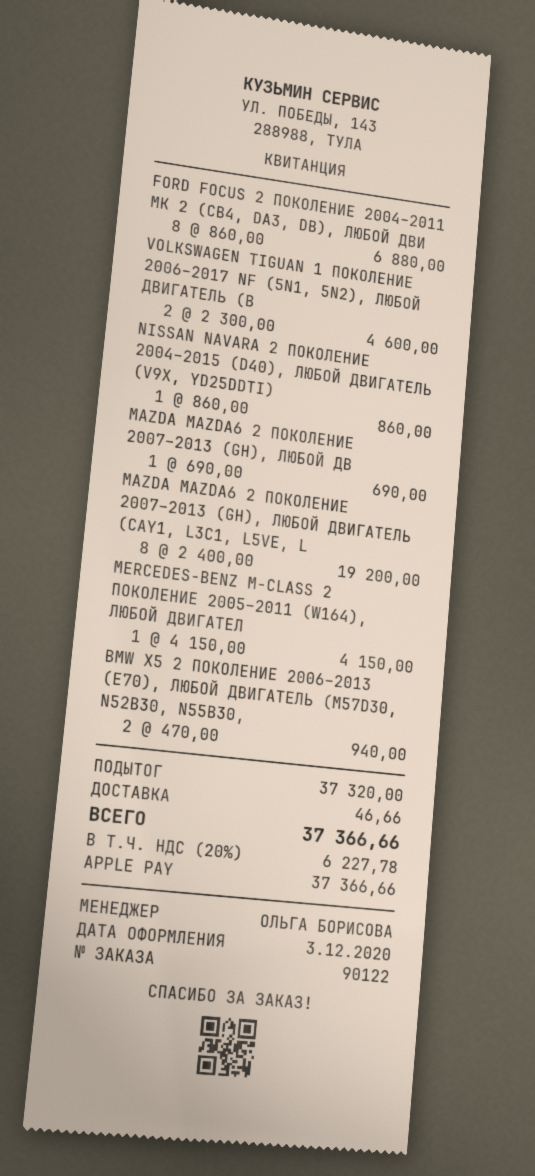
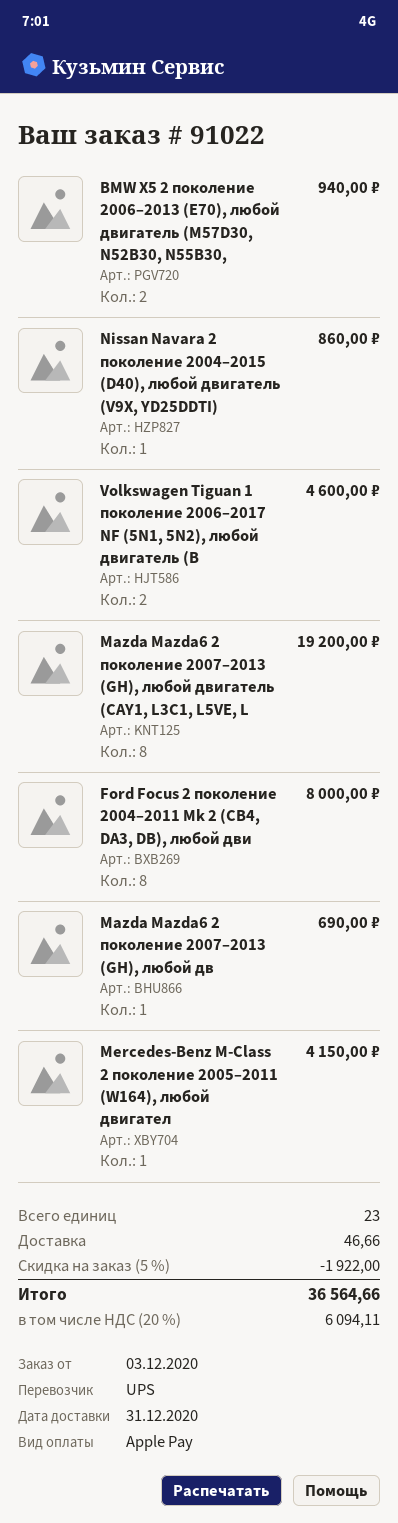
order number: 90122 -> 91022
FORD FOCUS 2 ПОКОЛЕНИЕ 2004–2011 MK 2 (CB4, DA3, DB), ЛЮБОЙ ДВИ: 8 for 6880.00 -> 8 for 8000.00
discount: none -> 5% = 1922.00
tax: 20% = 6227.78 -> 20% = 6094.11
total: 37366.66 -> 36564.66

